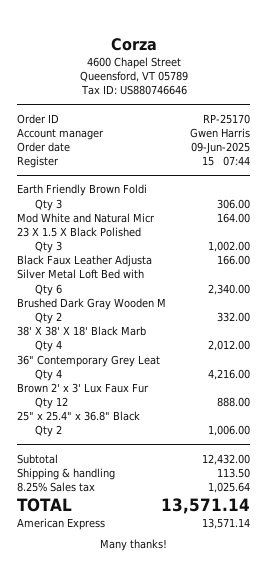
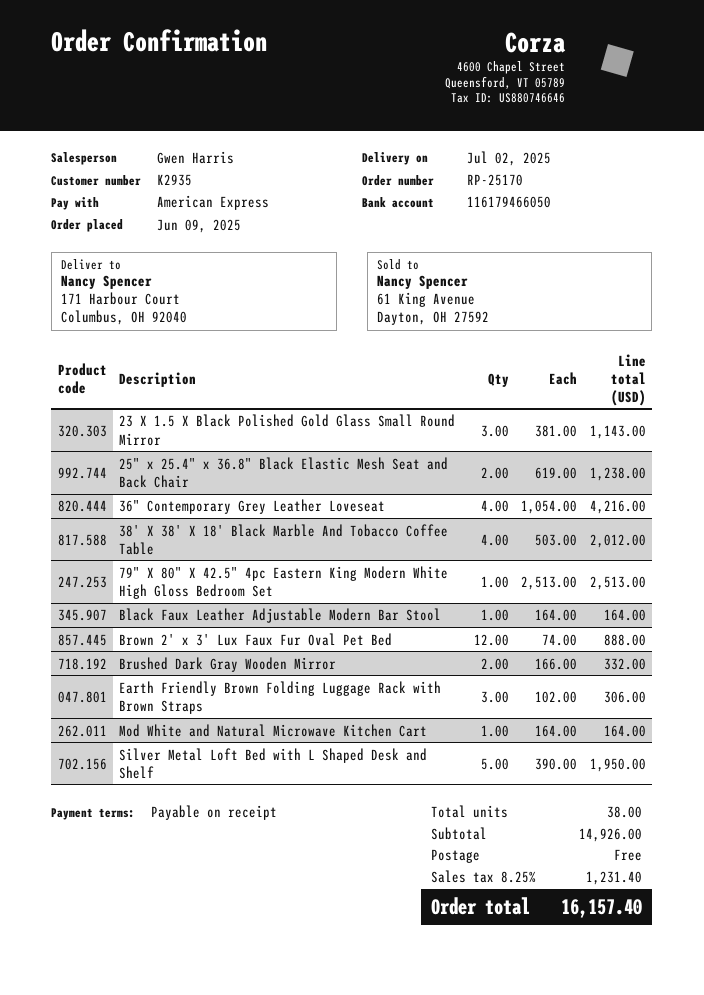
23 X 1.5 X Black Polished: 3 for 1002.00 -> 3 for 1143.00
Black Faux Leather Adjusta: 1 for 166.00 -> 1 for 164.00
Silver Metal Loft Bed with: 6 for 2340.00 -> 5 for 1950.00
25" x 25.4" x 36.8" Black: 2 for 1006.00 -> 2 for 1238.00
79" X 80" X 42.5" 4pc Eastern King Modern White High Gloss Bedroom Set: none -> 1 for 2513.00
subtotal: 12432.00 -> 14926.00
shipping: 113.50 -> 0.00
tax: 8.25% = 1025.64 -> 8.25% = 1231.40
total: 13571.14 -> 16157.40

